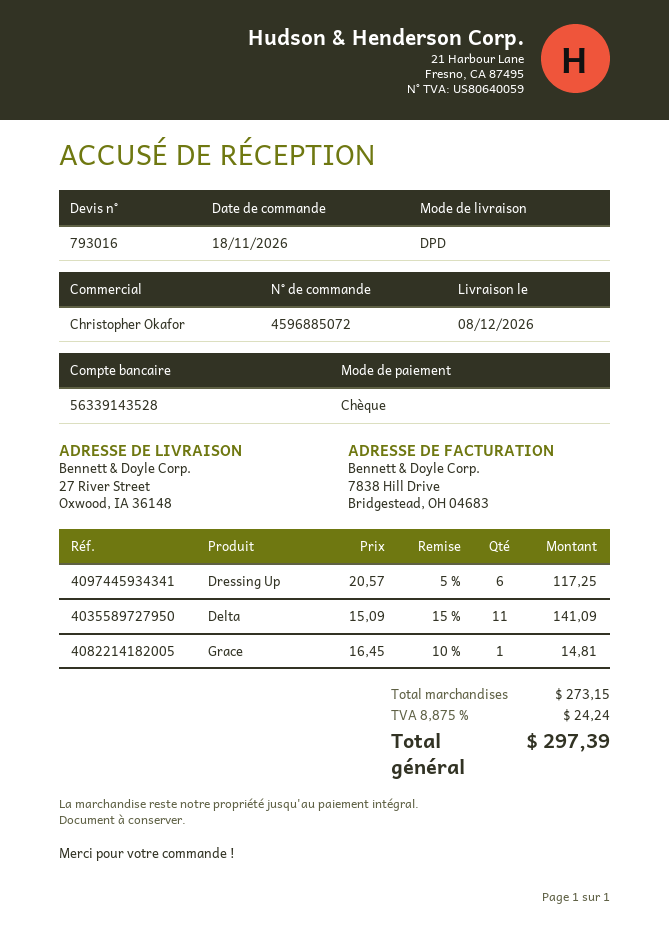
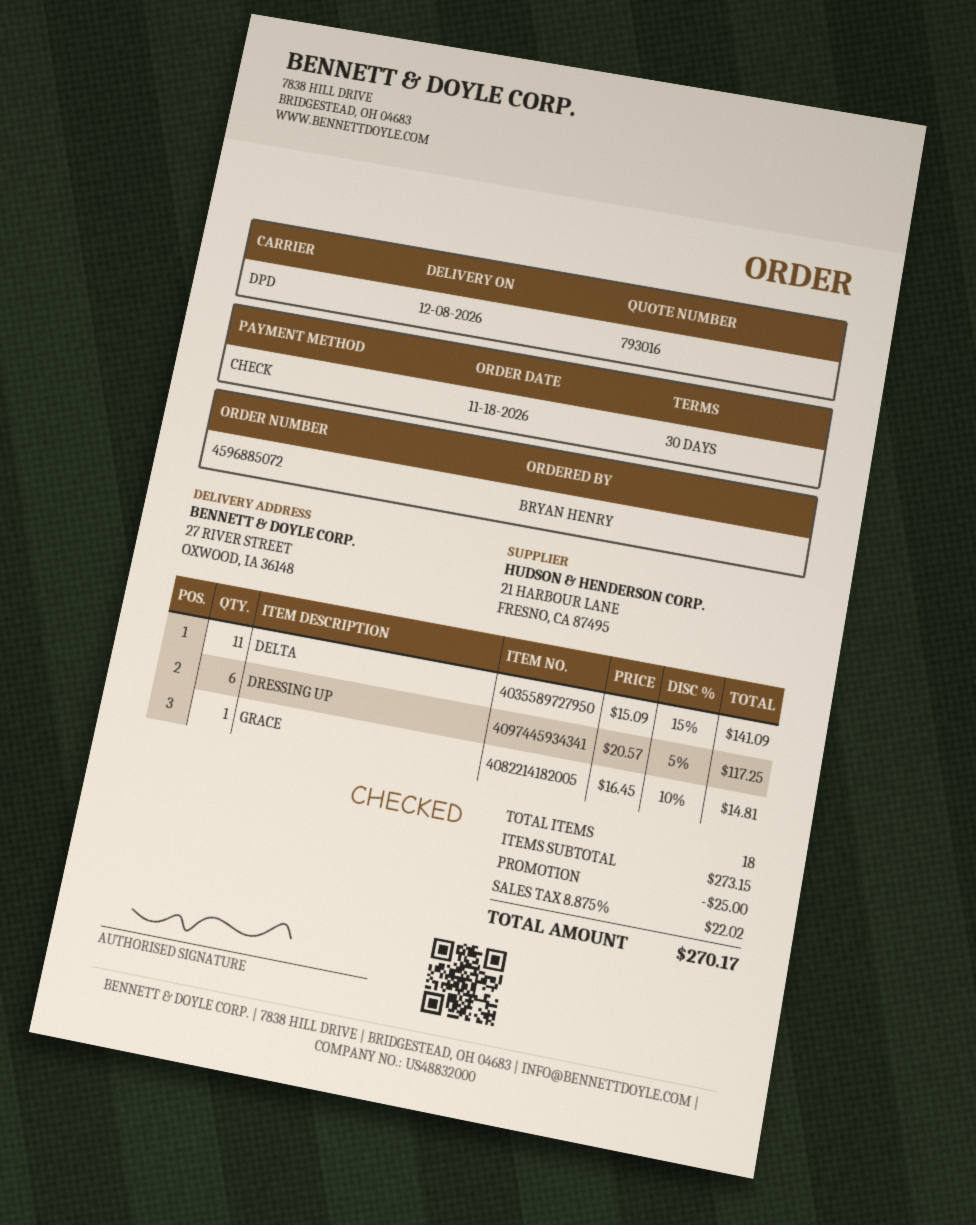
discount: none -> 25.00
tax: 8.875% = 24.24 -> 8.875% = 22.02
total: 297.39 -> 270.17

